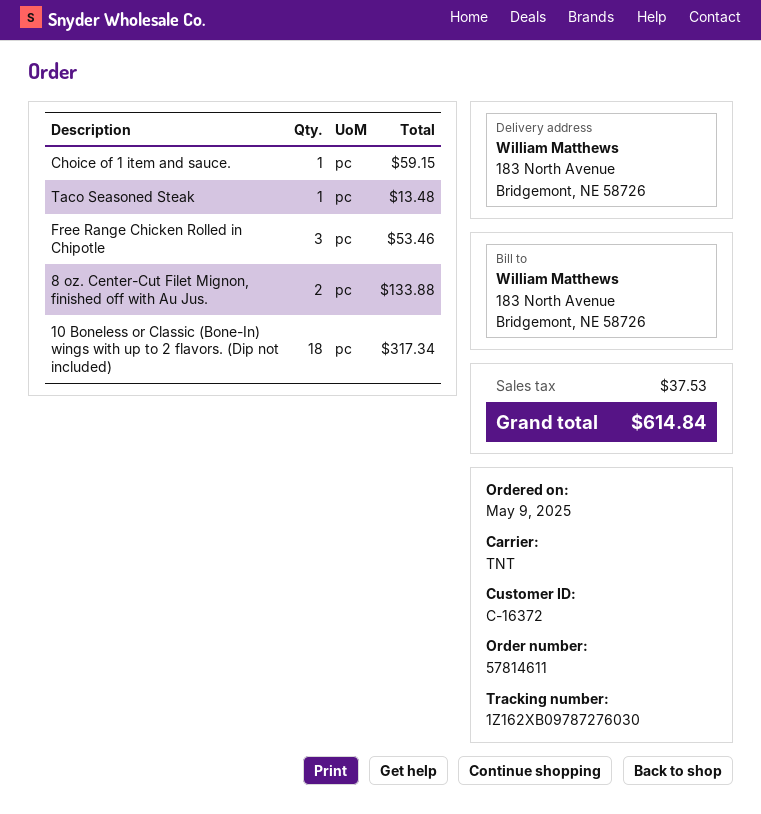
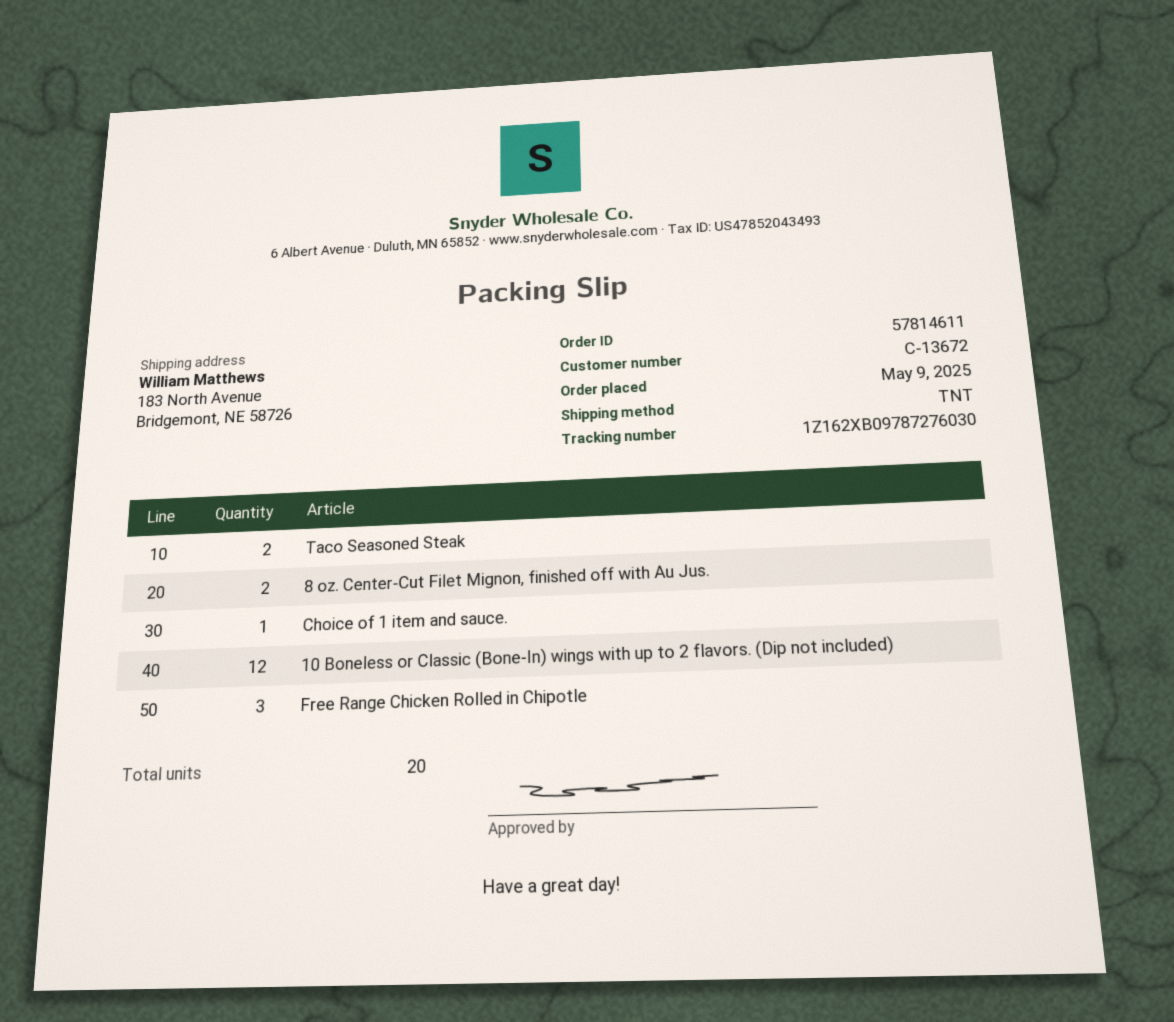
customer number: C-16372 -> C-13672
Taco Seasoned Steak: 1 -> 2
10 Boneless or Classic (Bone-In) wings with up to 2 flavors. (Dip not included): 18 -> 12

